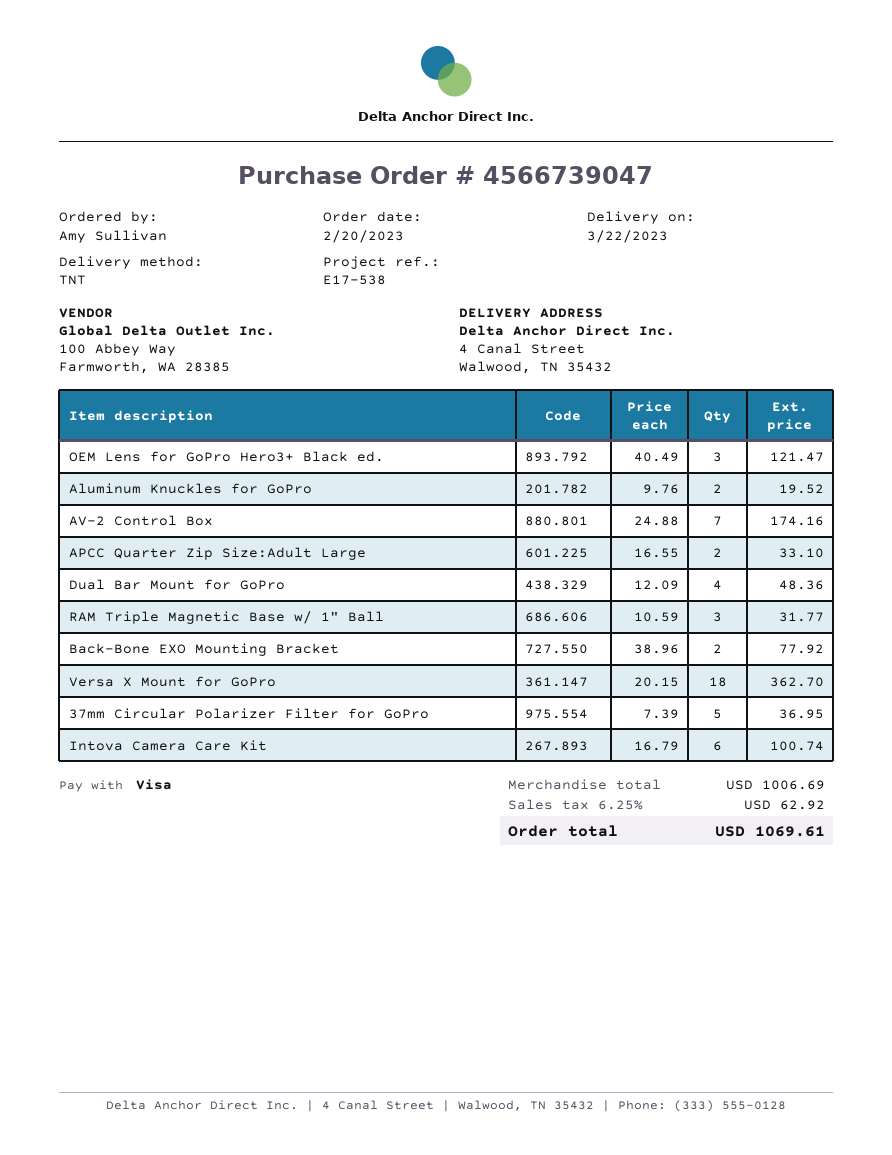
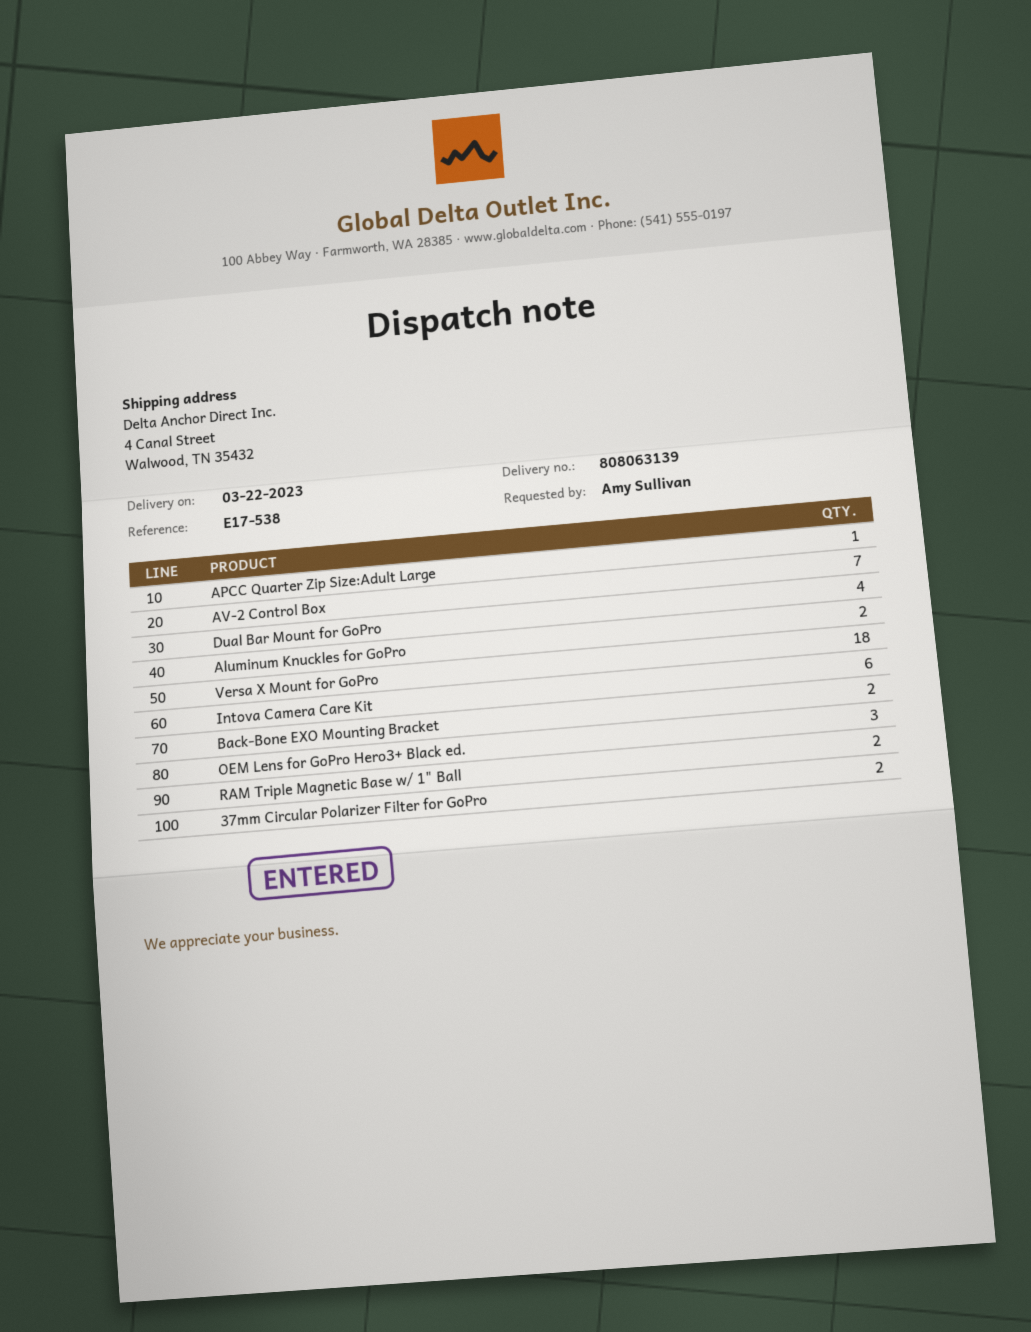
APCC Quarter Zip Size:Adult Large: 2 -> 1
RAM Triple Magnetic Base w/ 1" Ball: 3 -> 2
37mm Circular Polarizer Filter for GoPro: 5 -> 2

